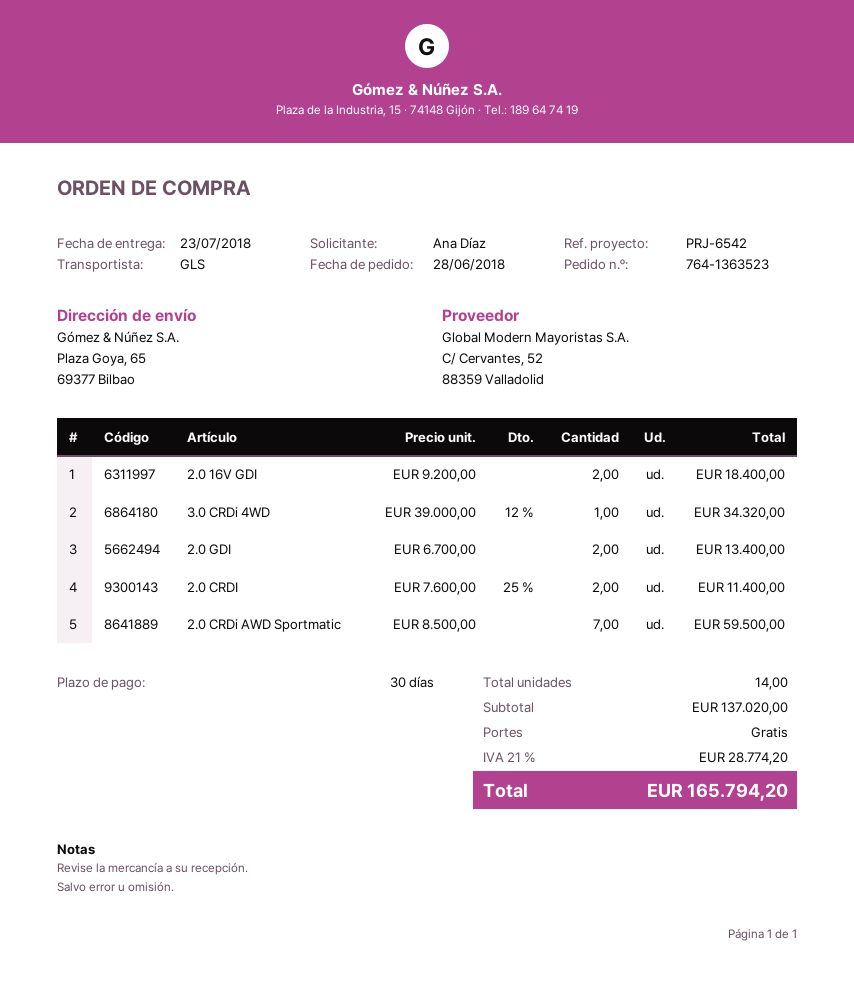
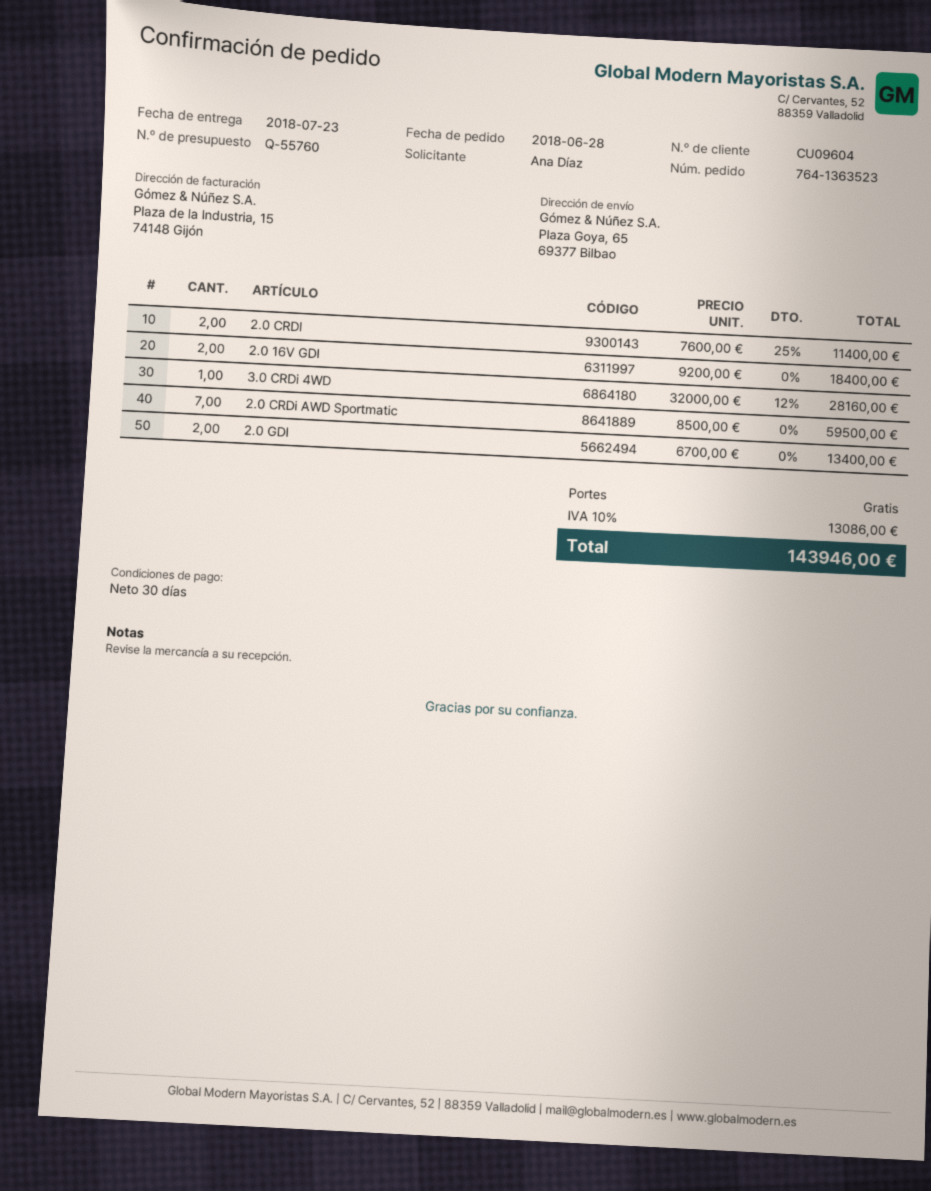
3.0 CRDi 4WD: 1 x 39000.00 - 12% = 34320.00 -> 1 x 32000.00 - 12% = 28160.00
tax: 21% = 28774.20 -> 10% = 13086.00
total: 165794.20 -> 143946.00

